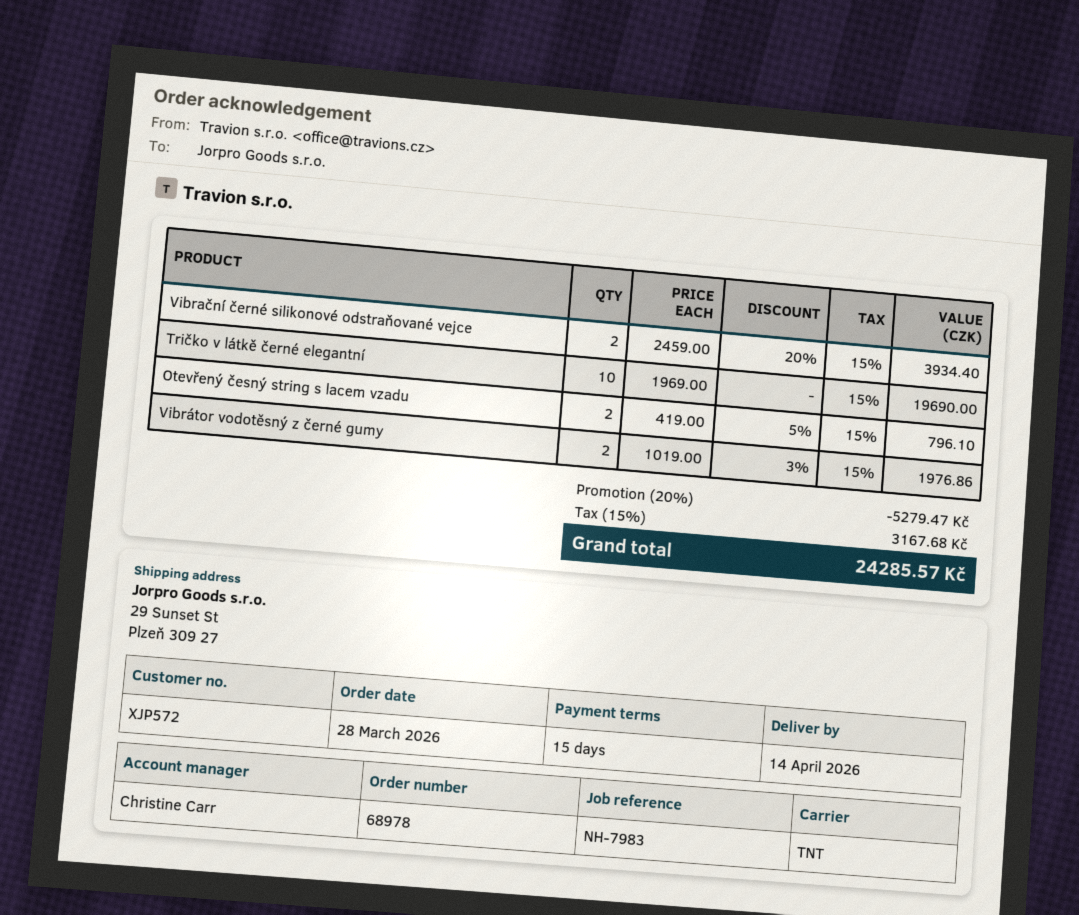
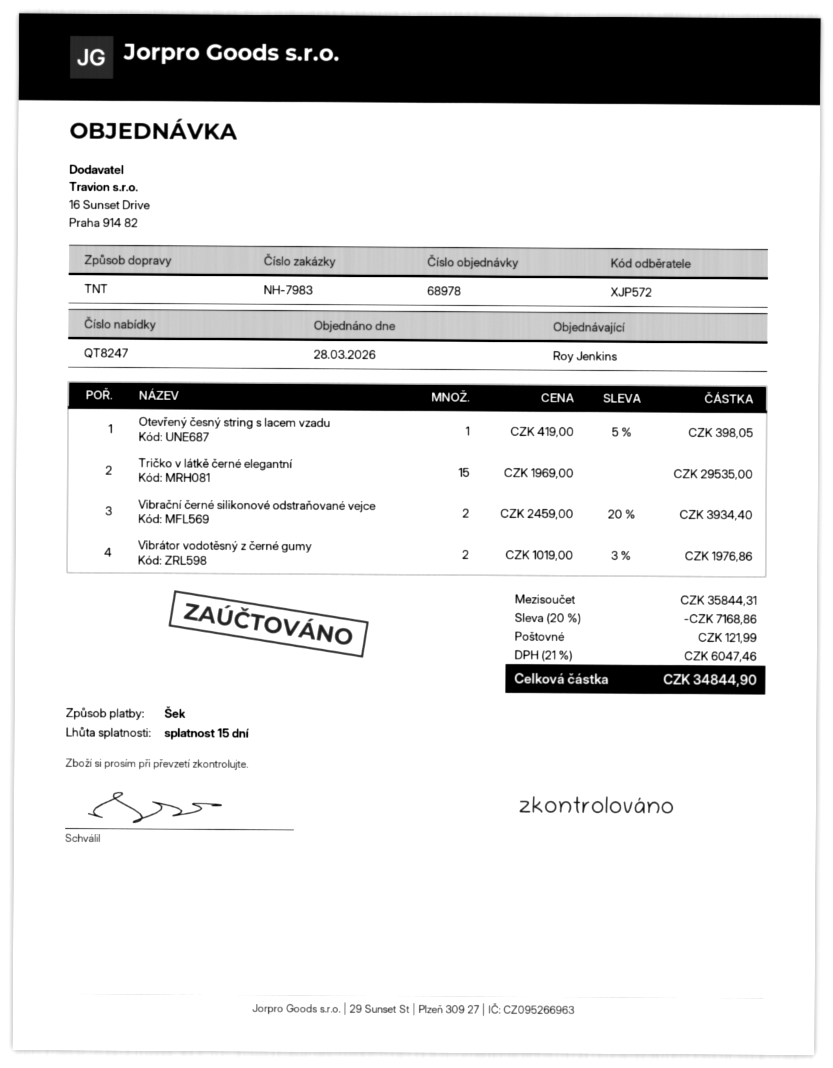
Tričko v látkě černé elegantní: 10 x 1969.00 = 19690.00 -> 15 x 1969.00 = 29535.00
Otevřený česný string s lacem vzadu: 2 x 419.00 - 5% = 796.10 -> 1 x 419.00 - 5% = 398.05
discount: 20% = 5279.47 -> 20% = 7168.86
shipping: none -> 121.99
tax: 15% = 3167.68 -> 21% = 6047.46
total: 24285.57 -> 34844.90

